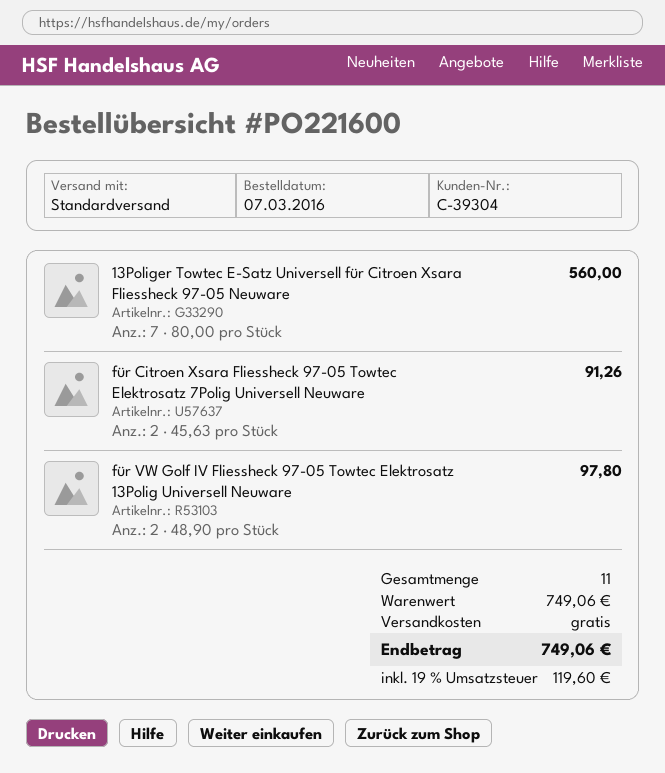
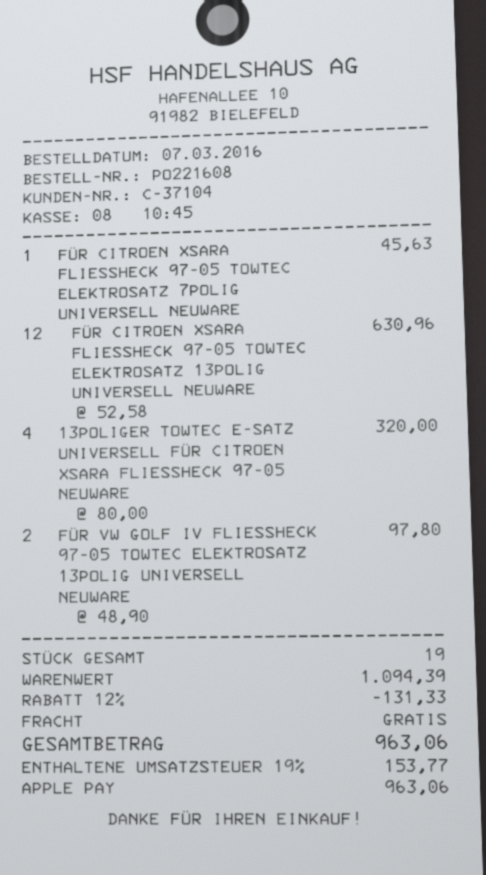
order number: PO221600 -> PO221608
customer number: C-39304 -> C-37104
13Poliger Towtec E-Satz Universell für Citroen Xsara Fliessheck 97-05 Neuware: 7 x 80.00 = 560.00 -> 4 x 80.00 = 320.00
für Citroen Xsara Fliessheck 97-05 Towtec Elektrosatz 7Polig Universell Neuware: 2 x 45.63 = 91.26 -> 1 x 45.63 = 45.63
FÜR CITROEN XSARA FLIESSHECK 97-05 TOWTEC ELEKTROSATZ 13POLIG UNIVERSELL NEUWARE: none -> 12 x 52.58 = 630.96
total quantity: 11 -> 19
subtotal: 749.06 -> 1094.39
discount: none -> 12% = 131.33
tax: 19% = 119.60 -> 19% = 153.77
total: 749.06 -> 963.06

